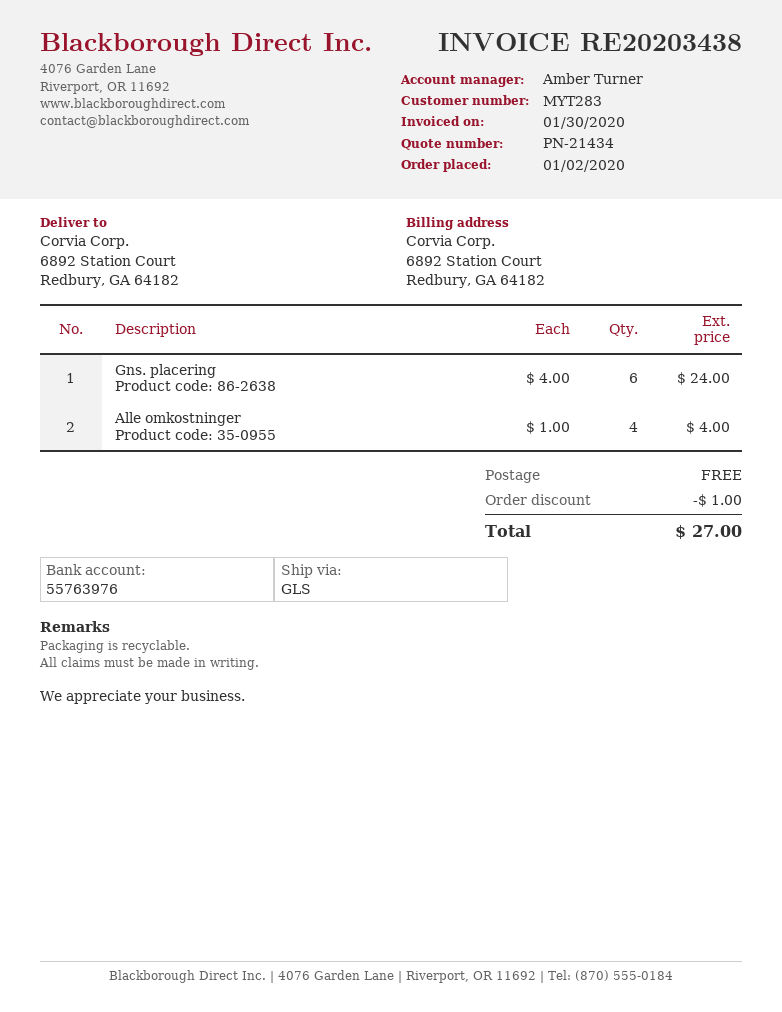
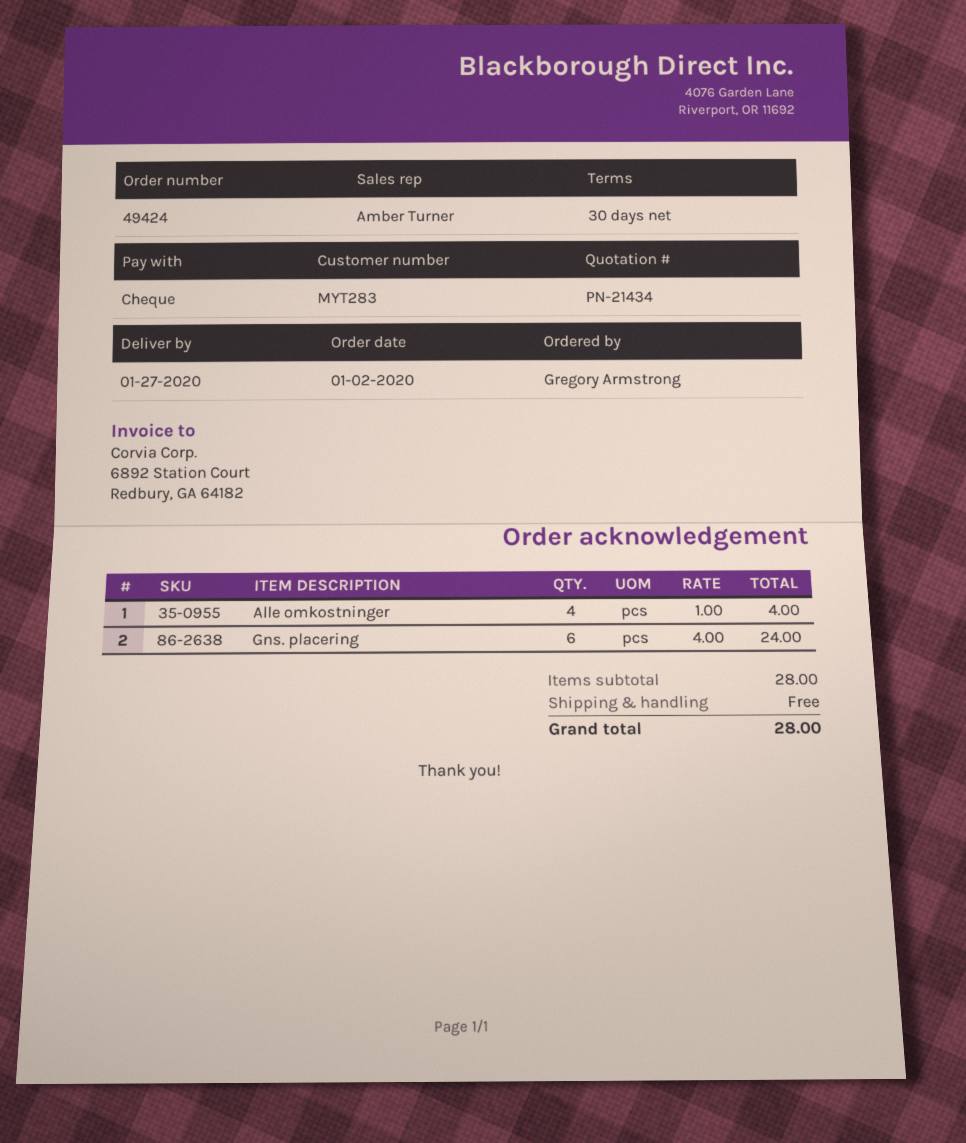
discount: 1.00 -> none
total: 27.00 -> 28.00

